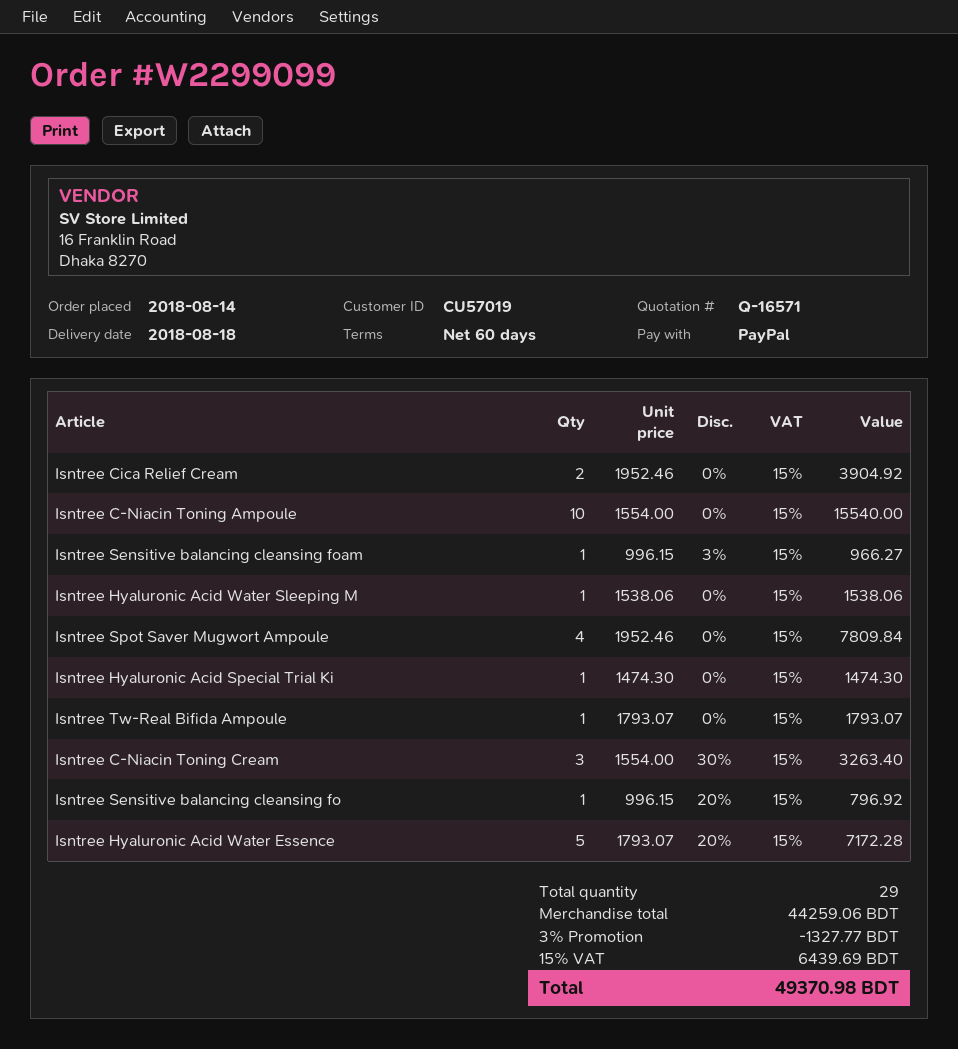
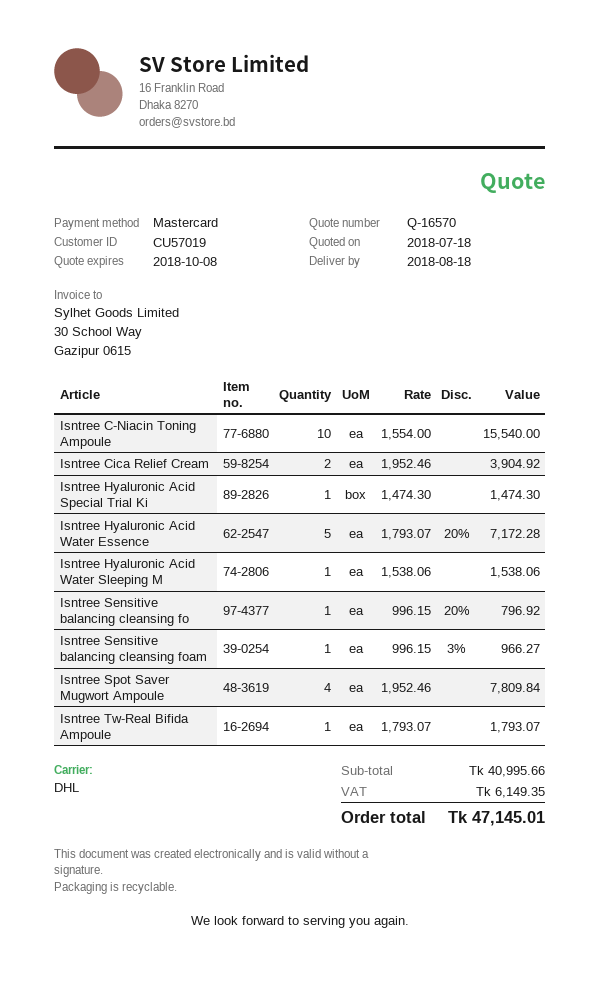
quote number: Q-16571 -> Q-16570
payment method: PayPal -> Mastercard
Isntree C-Niacin Toning Cream: 3 x 1554.00 - 30% = 3263.40 -> none
subtotal: 44259.06 -> 40995.66
discount: 3% = 1327.77 -> none
tax: 6439.69 -> 6149.35
total: 49370.98 -> 47145.01

